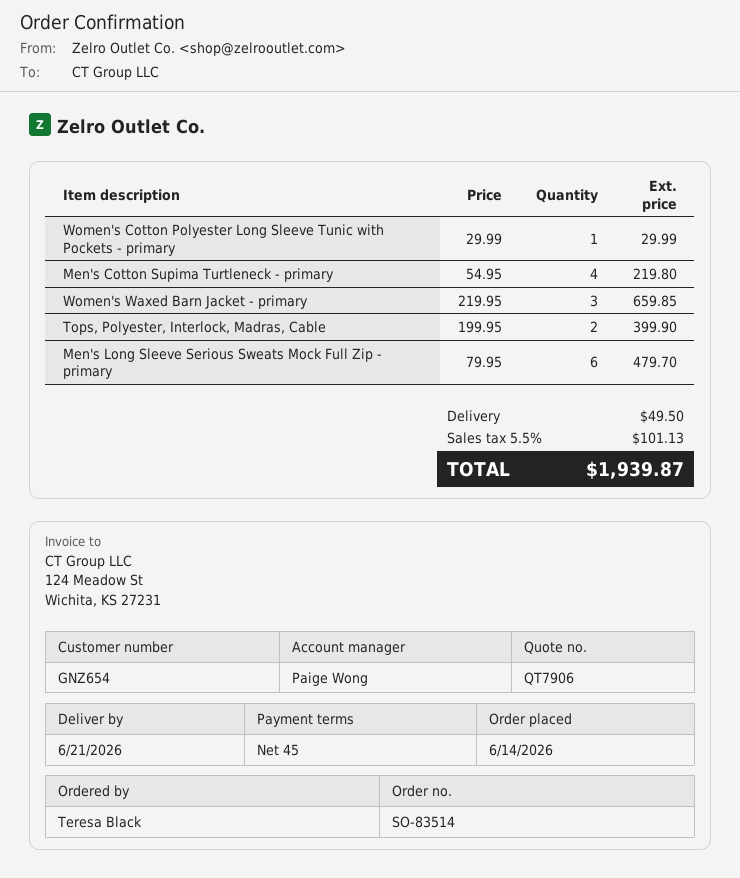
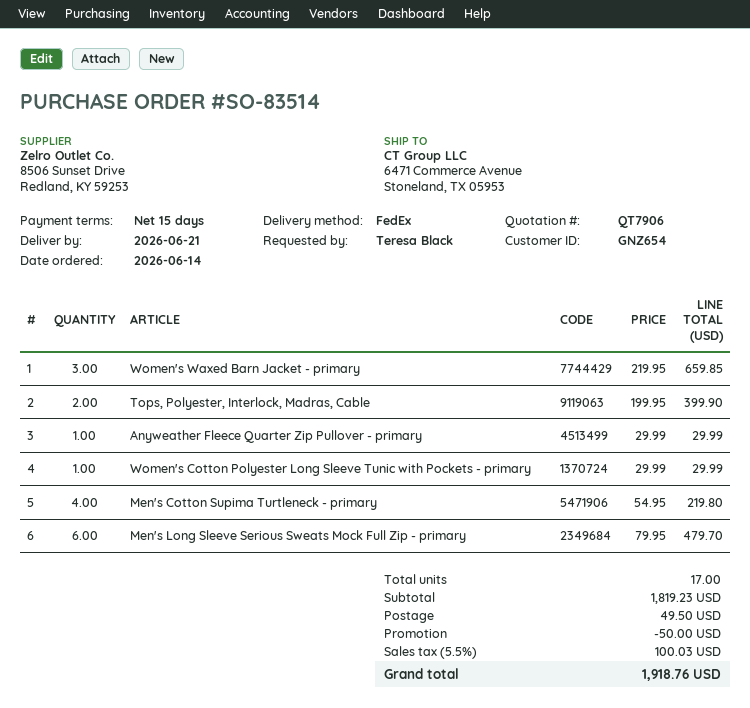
payment terms: 45 days -> 15 days
Anyweather Fleece Quarter Zip Pullover - primary: none -> 1 x 29.99 = 29.99
discount: none -> 50.00
tax: 5.5% = 101.13 -> 5.5% = 100.03
total: 1939.87 -> 1918.76

